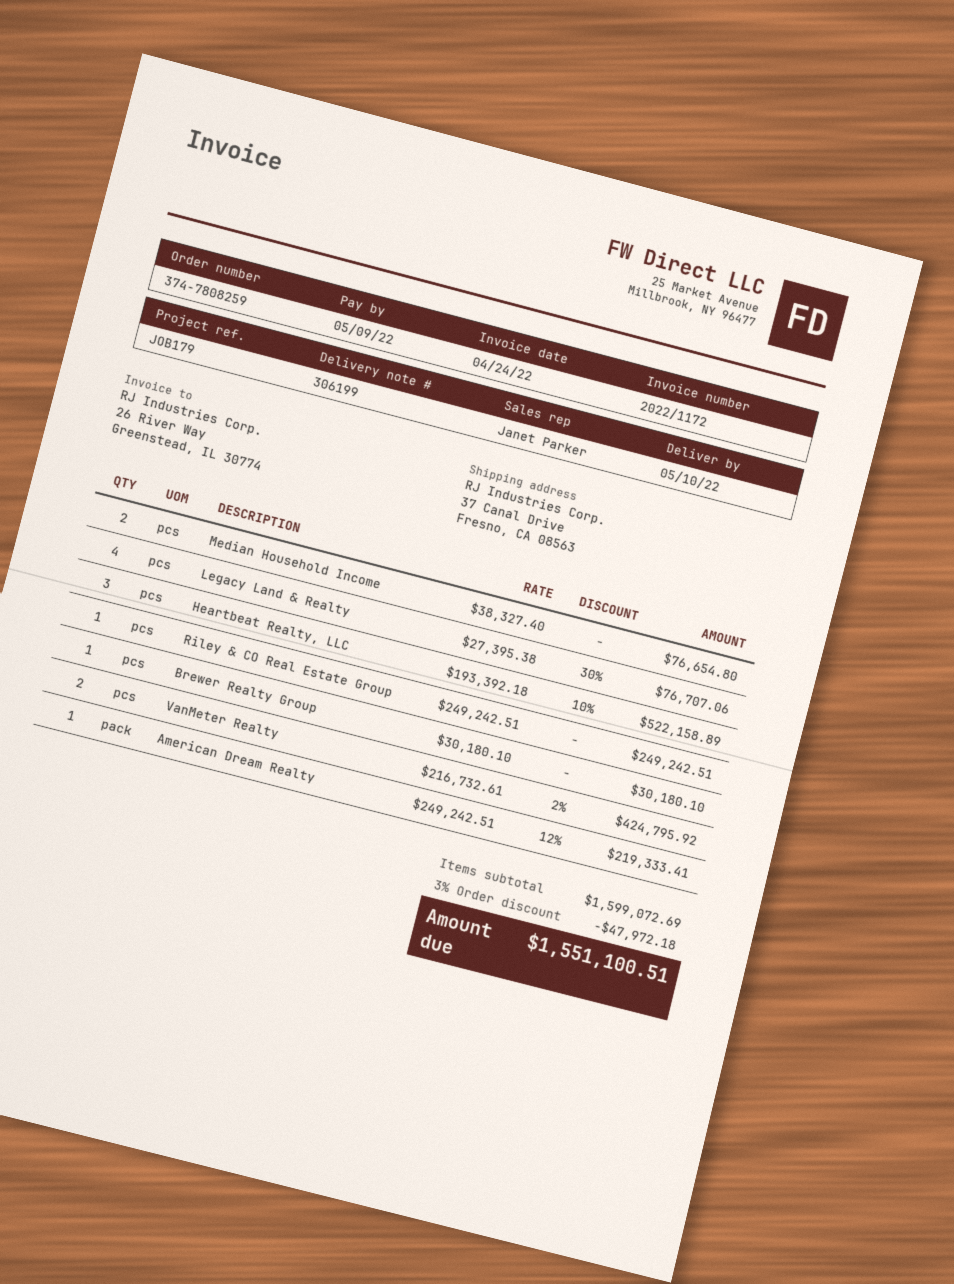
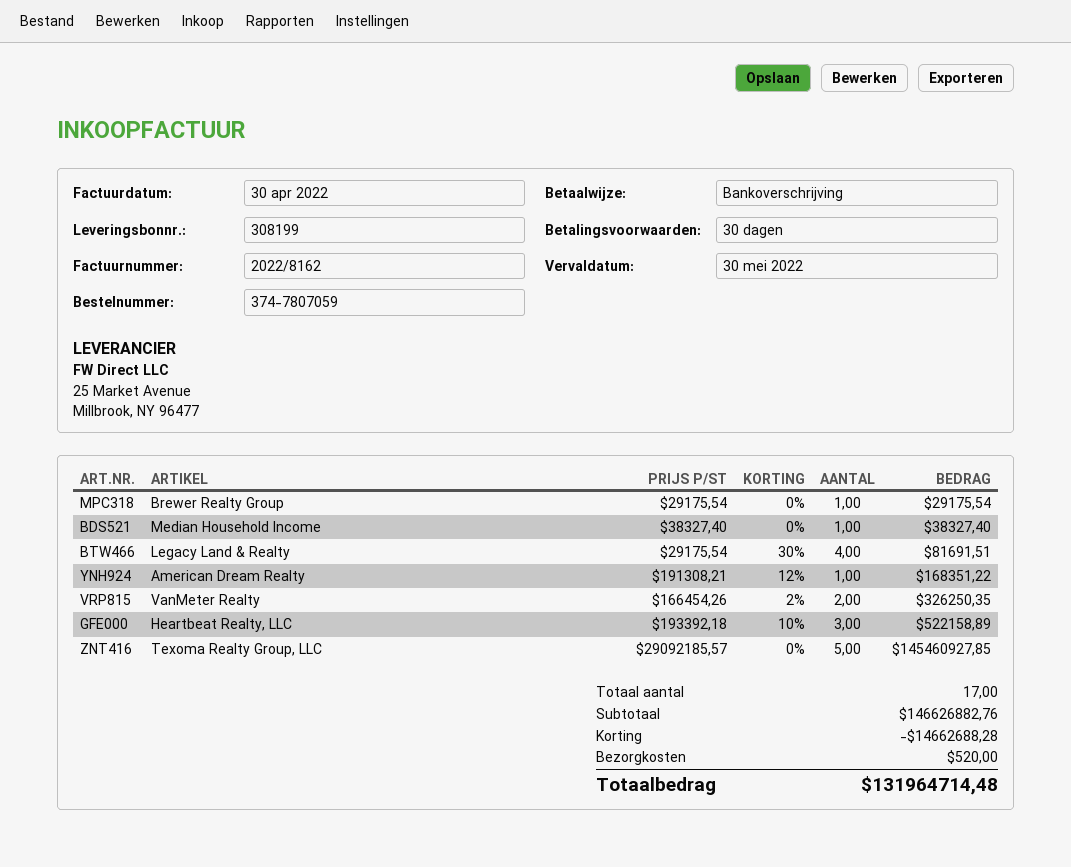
order number: 374-7808259 -> 374-7807059
delivery note number: 306199 -> 308199
invoice number: 2022/1172 -> 2022/8162
invoice date: 2022-04-24 -> 2022-04-30
due date: 2022-05-09 -> 2022-05-30
Median Household Income: 2 x 38327.40 = 76654.80 -> 1 x 38327.40 = 38327.40
Legacy Land & Realty: 4 x 27395.38 - 30% = 76707.06 -> 4 x 29175.54 - 30% = 81691.51
Riley & CO Real Estate Group: 1 x 249242.51 = 249242.51 -> none
Brewer Realty Group: 1 x 30180.10 = 30180.10 -> 1 x 29175.54 = 29175.54
VanMeter Realty: 2 x 216732.61 - 2% = 424795.92 -> 2 x 166454.26 - 2% = 326250.35
American Dream Realty: 1 x 249242.51 - 12% = 219333.41 -> 1 x 191308.21 - 12% = 168351.22
Texoma Realty Group, LLC: none -> 5 x 29092185.57 = 145460927.85
subtotal: 1599072.69 -> 146626882.76
discount: 47972.18 -> 14662688.28
shipping: none -> 520.00
total: 1551100.51 -> 131964714.48

